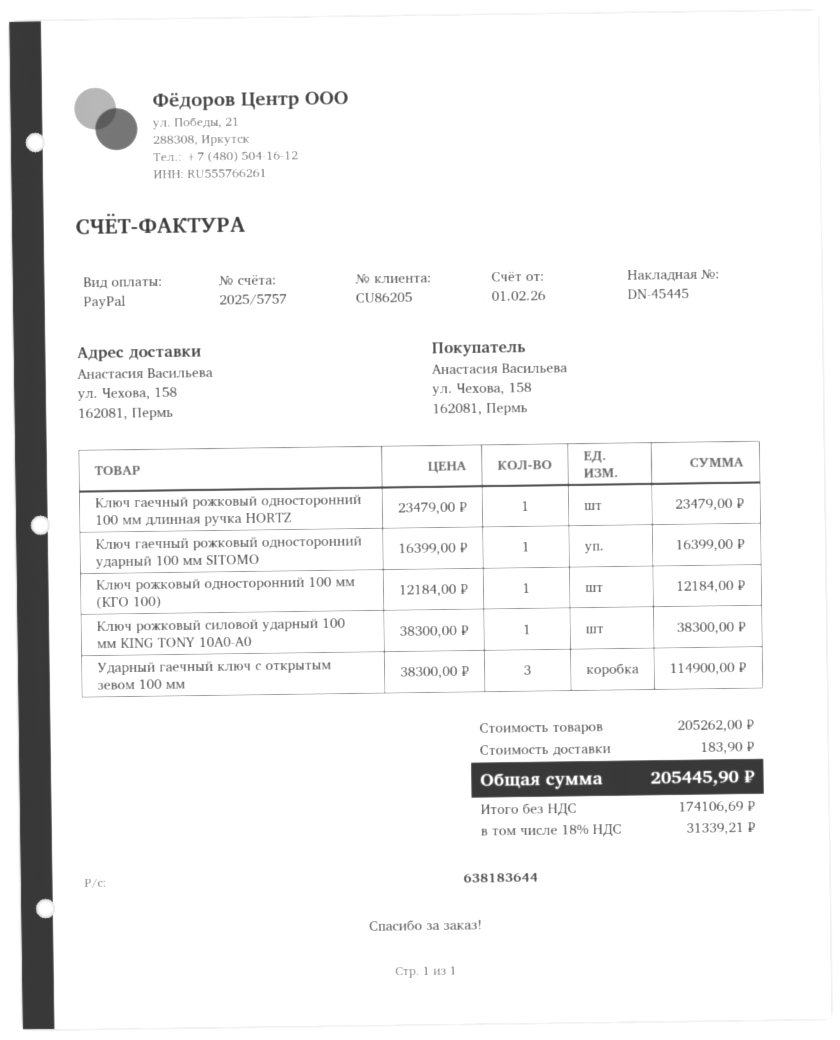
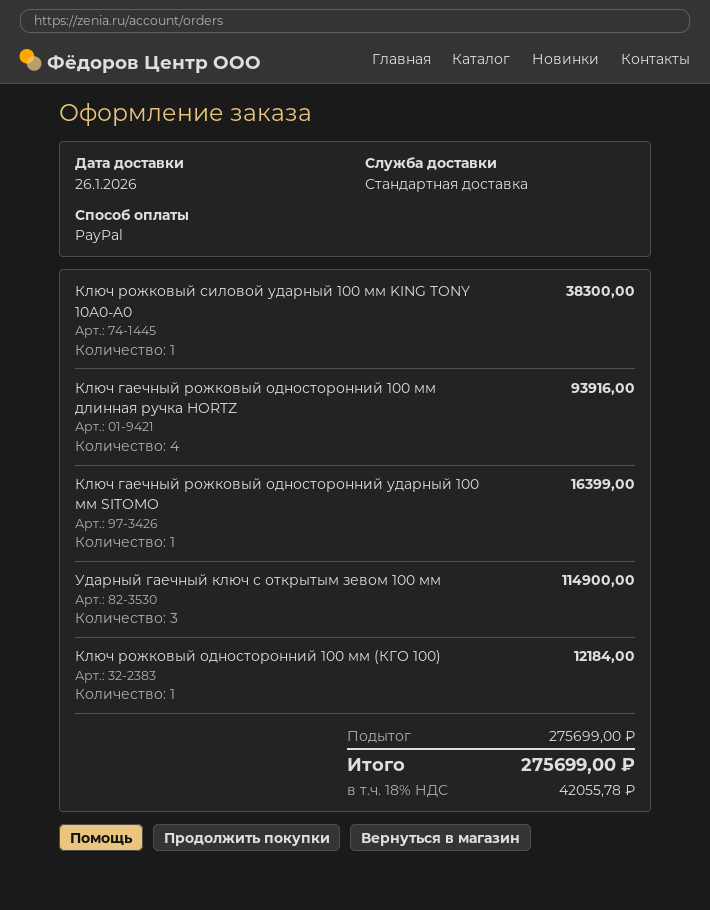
Ключ гаечный рожковый односторонний 100 мм длинная ручка HORTZ: 1 for 23479.00 -> 4 for 93916.00
subtotal: 205262.00 -> 275699.00
shipping: 183.90 -> none
tax: 18% = 31339.21 -> 18% = 42055.78
total: 205445.90 -> 275699.00

